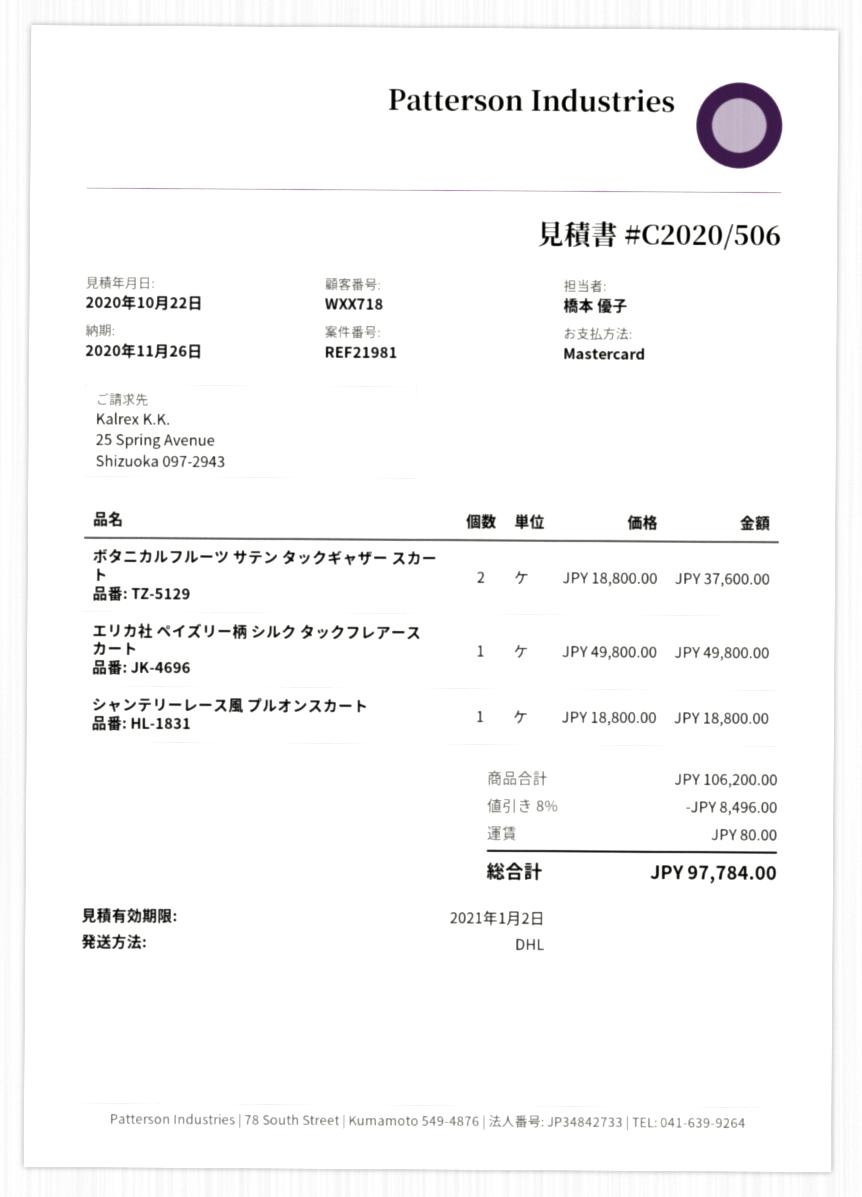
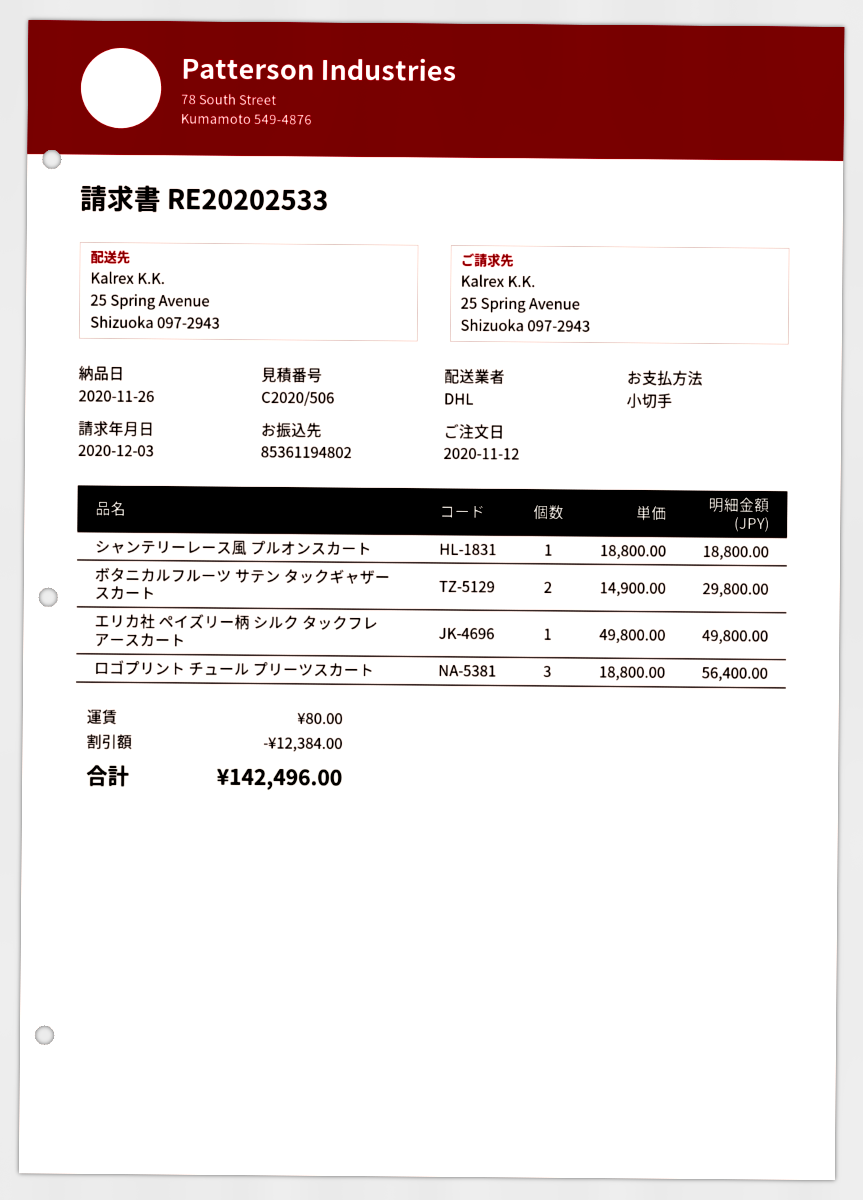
payment method: Mastercard -> cheque
ボタニカルフルーツ サテン タックギャザー スカート: 2 x 18800.00 = 37600.00 -> 2 x 14900.00 = 29800.00
ロゴプリント チュール プリーツスカート: none -> 3 x 18800.00 = 56400.00
discount: 8496.00 -> 12384.00
total: 97784.00 -> 142496.00

